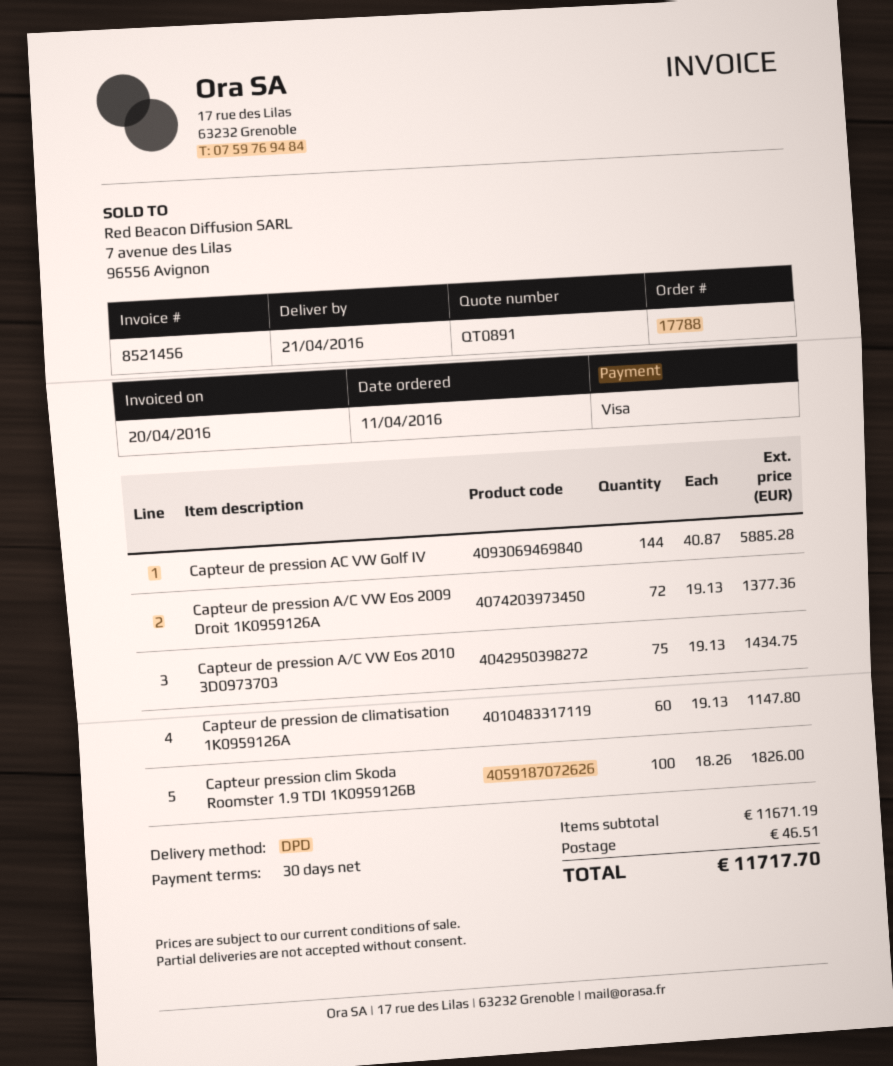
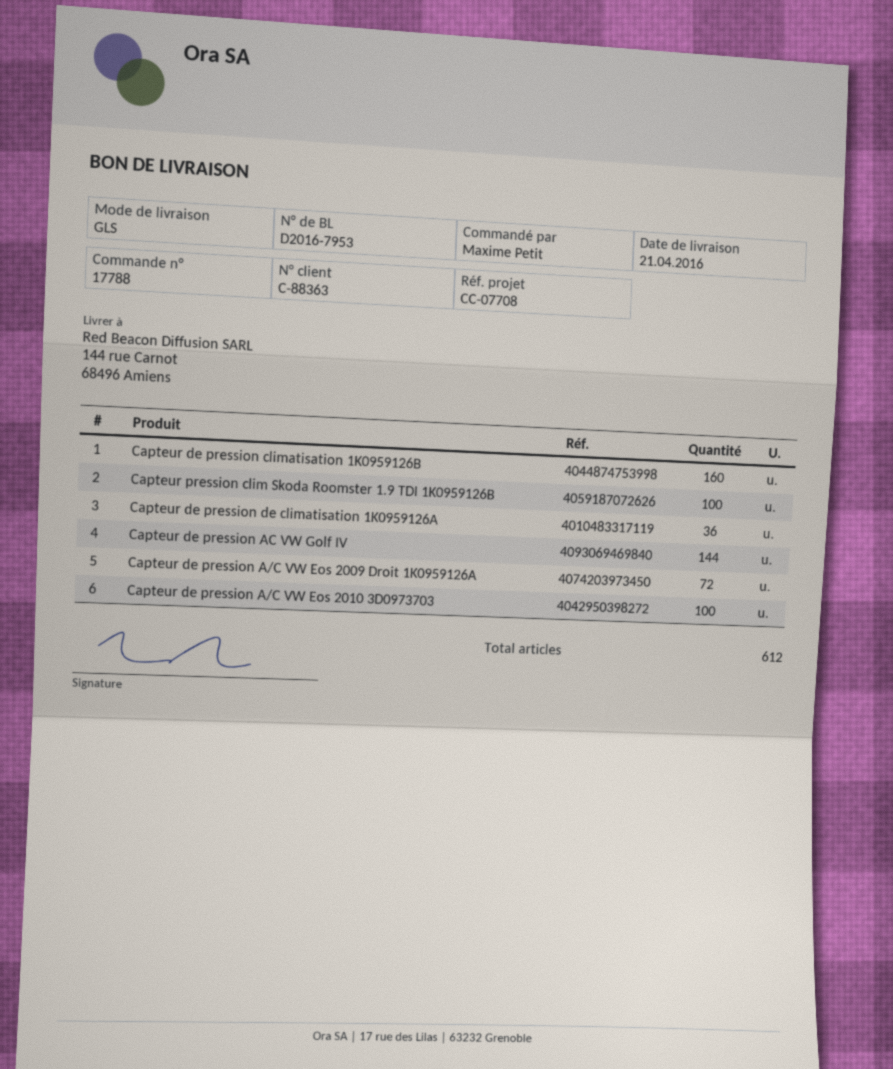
shipping method: DPD -> GLS
Capteur de pression A/C VW Eos 2010 3D0973703: 75 -> 100
Capteur de pression de climatisation 1K0959126A: 60 -> 36
Capteur de pression climatisation 1K0959126B: none -> 160

